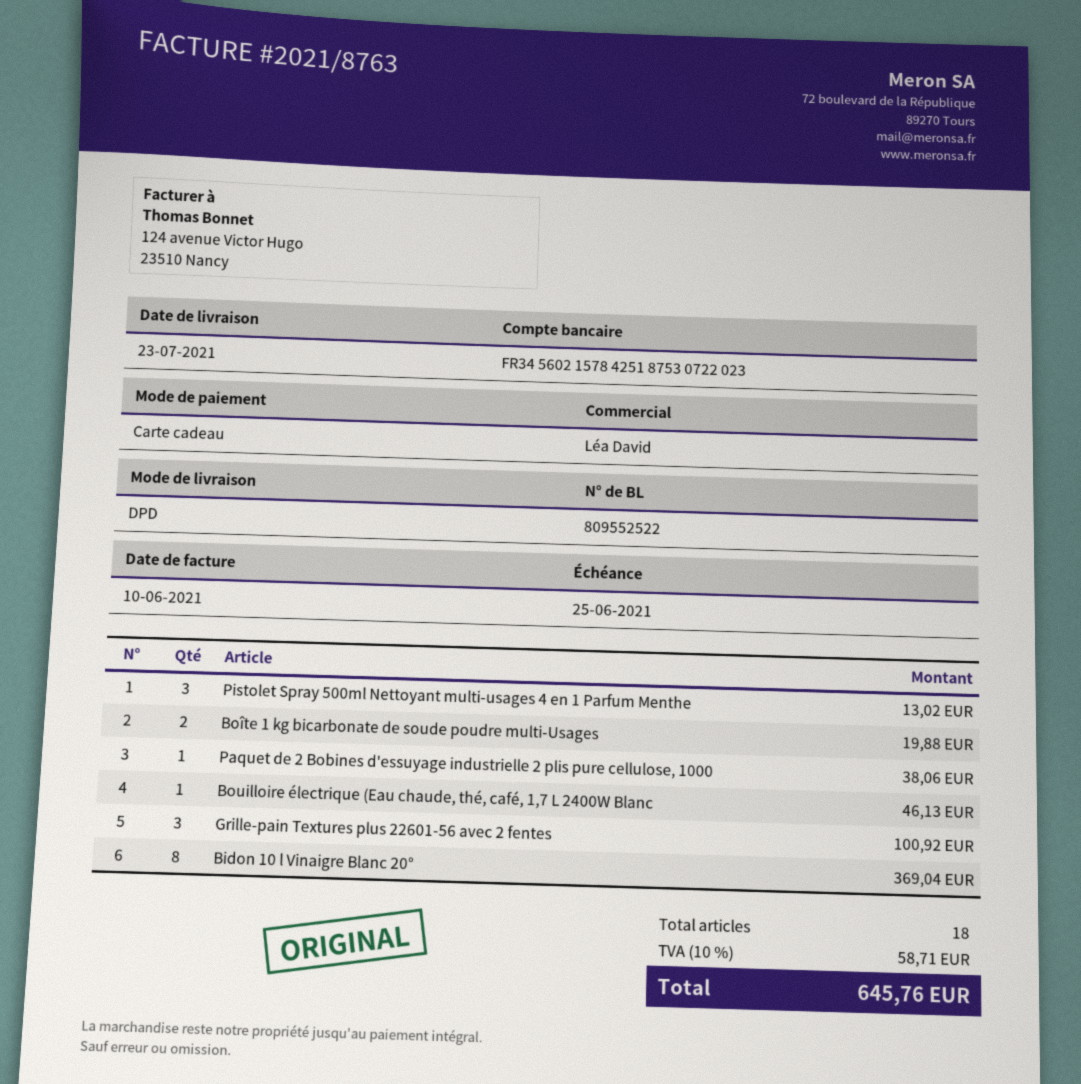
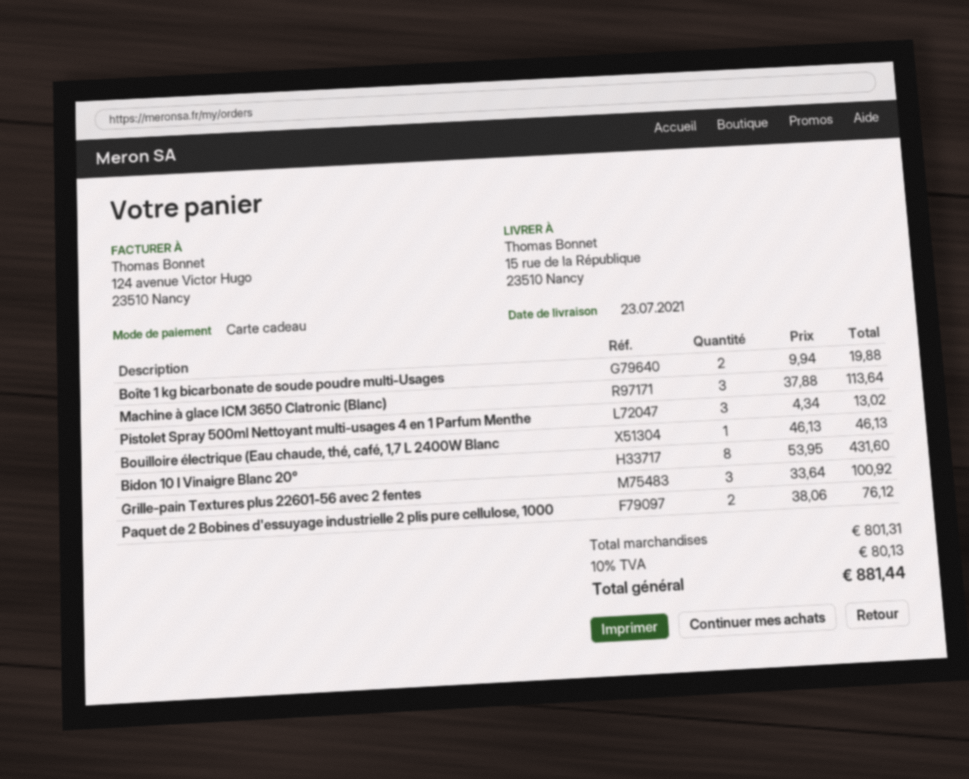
Paquet de 2 Bobines d'essuyage industrielle 2 plis pure cellulose, 1000: 1 for 38.06 -> 2 for 76.12
Bidon 10 l Vinaigre Blanc 20°: 8 for 369.04 -> 8 for 431.60
Machine à glace ICM 3650 Clatronic (Blanc): none -> 3 for 113.64
tax: 10% = 58.71 -> 10% = 80.13
total: 645.76 -> 881.44

